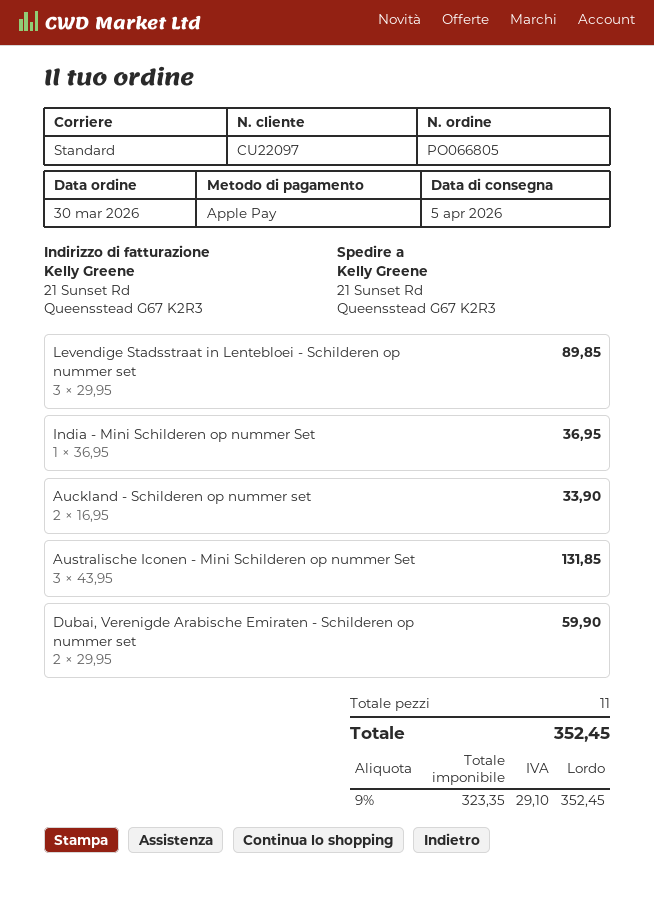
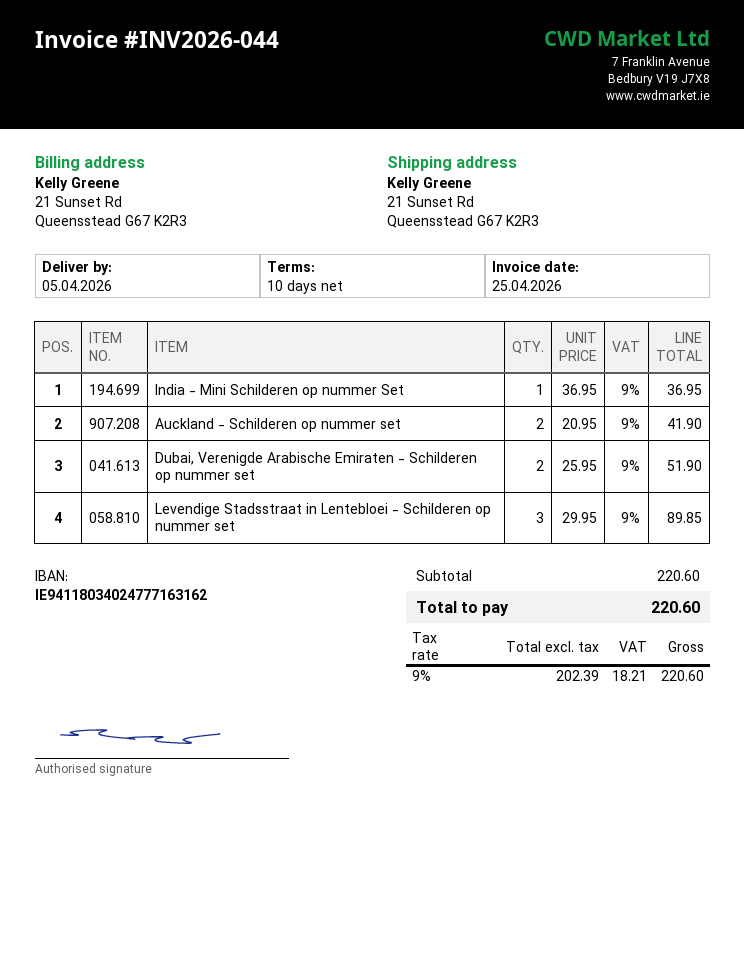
Auckland - Schilderen op nummer set: 2 x 16.95 = 33.90 -> 2 x 20.95 = 41.90
Australische Iconen - Mini Schilderen op nummer Set: 3 x 43.95 = 131.85 -> none
Dubai, Verenigde Arabische Emiraten - Schilderen op nummer set: 2 x 29.95 = 59.90 -> 2 x 25.95 = 51.90
net: 323.35 -> 202.39
tax: 9% = 29.10 -> 9% = 18.21
total: 352.45 -> 220.60

